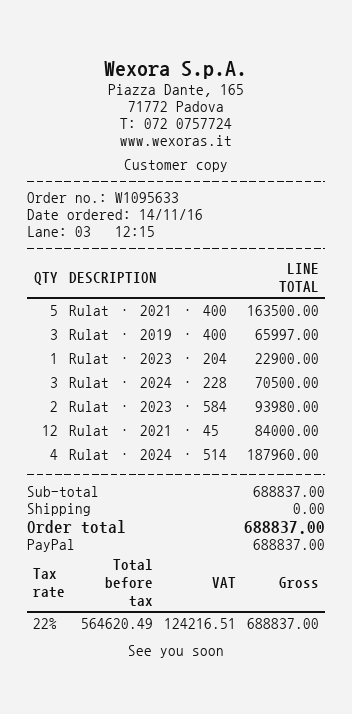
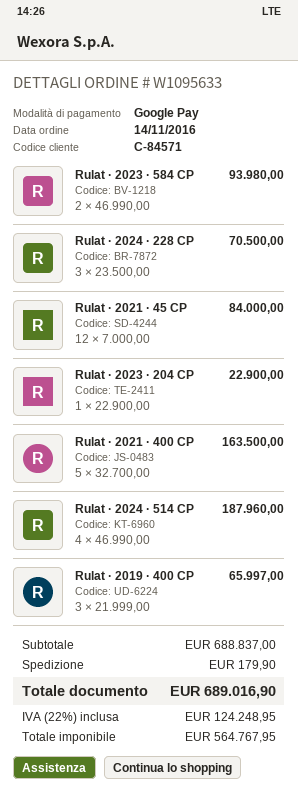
payment method: PayPal -> Google Pay
shipping: 0.00 -> 179.90
net: 564620.49 -> 564767.95
tax: 22% = 124216.51 -> 22% = 124248.95
total: 688837.00 -> 689016.90

